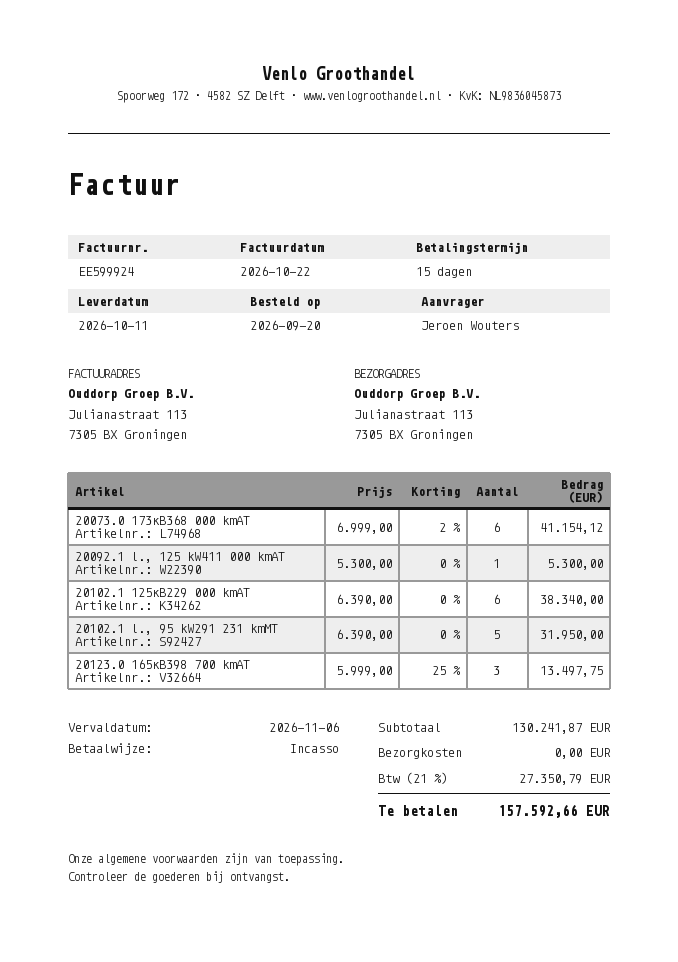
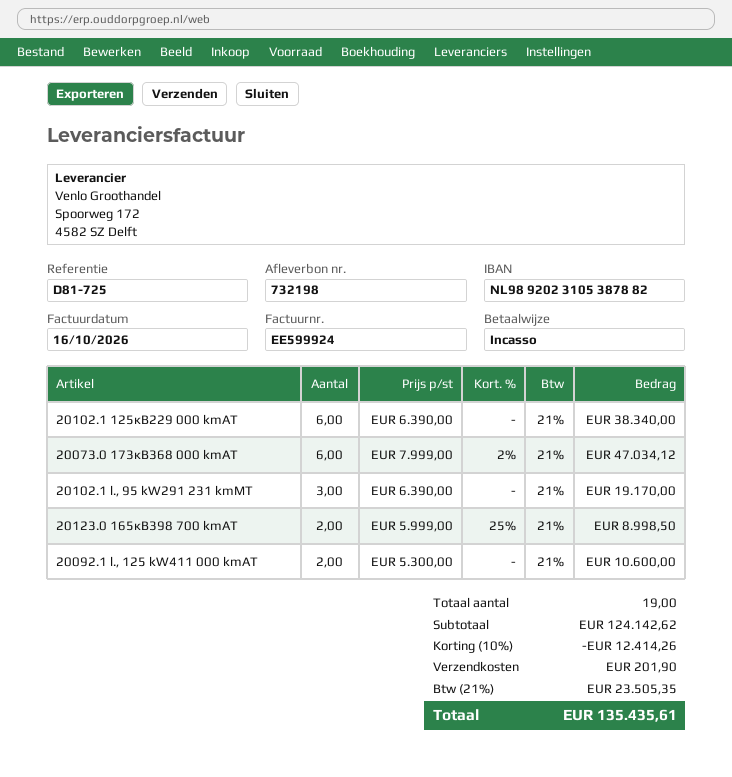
invoice date: 2026-10-22 -> 2026-10-16
20073.0 173кВ368 000 kmAT: 6 x 6999.00 - 2% = 41154.12 -> 6 x 7999.00 - 2% = 47034.12
20092.1 l., 125 kW411 000 kmAT: 1 x 5300.00 = 5300.00 -> 2 x 5300.00 = 10600.00
20102.1 l., 95 kW291 231 kmMT: 5 x 6390.00 = 31950.00 -> 3 x 6390.00 = 19170.00
20123.0 165кВ398 700 kmAT: 3 x 5999.00 - 25% = 13497.75 -> 2 x 5999.00 - 25% = 8998.50
subtotal: 130241.87 -> 124142.62
discount: none -> 10% = 12414.26
shipping: 0.00 -> 201.90
tax: 21% = 27350.79 -> 21% = 23505.35
total: 157592.66 -> 135435.61

